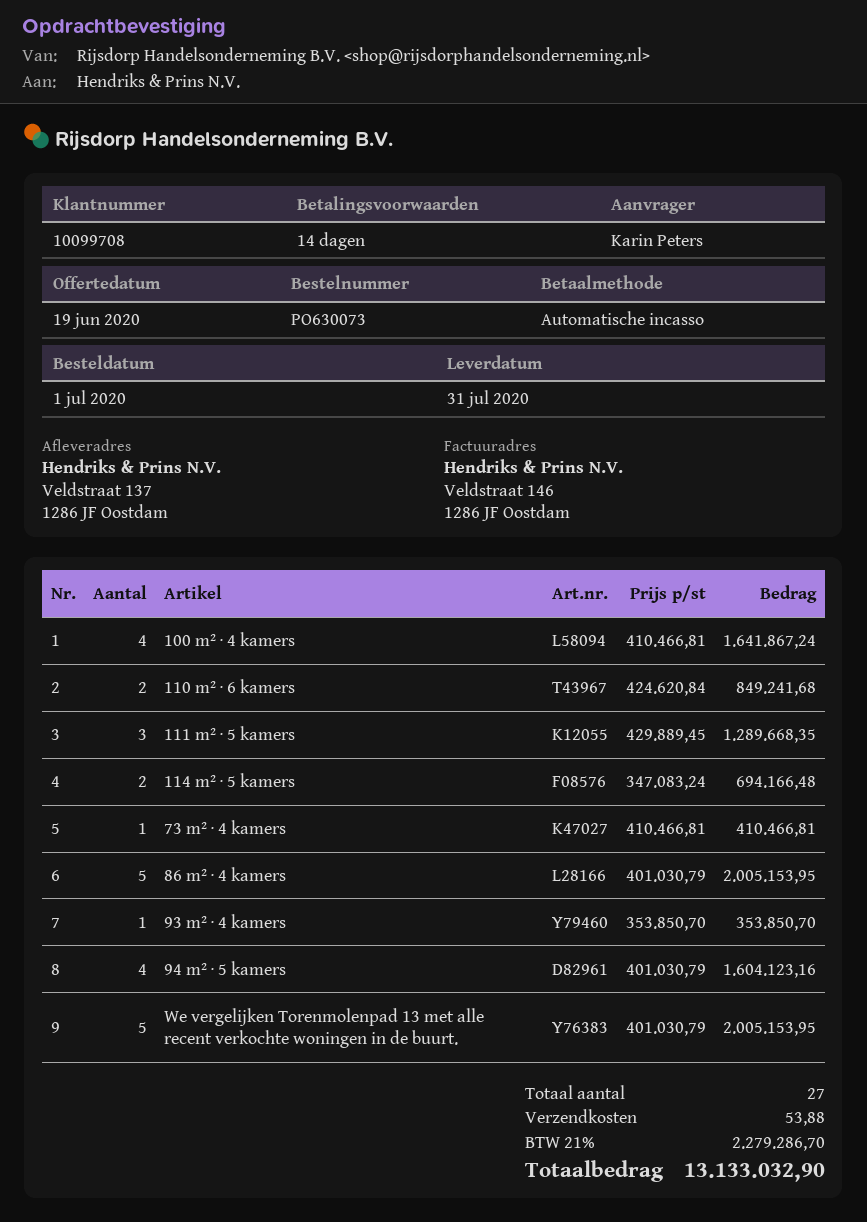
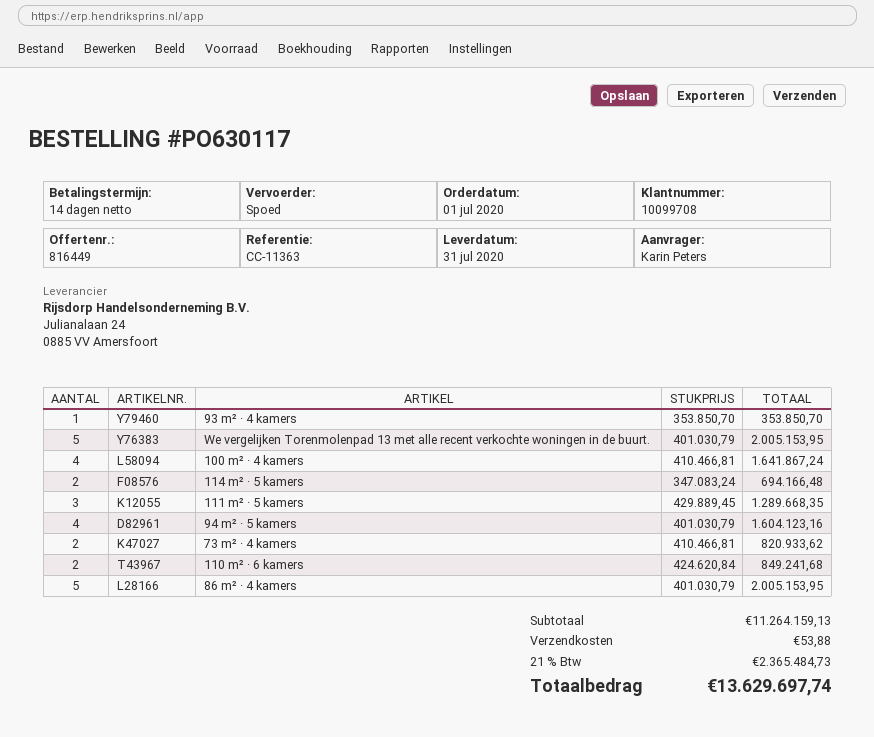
order number: PO630073 -> PO630117
73 m² · 4 kamers: 1 x 410466.81 = 410466.81 -> 2 x 410466.81 = 820933.62
tax: 21% = 2279286.70 -> 21% = 2365484.73
total: 13133032.90 -> 13629697.74

